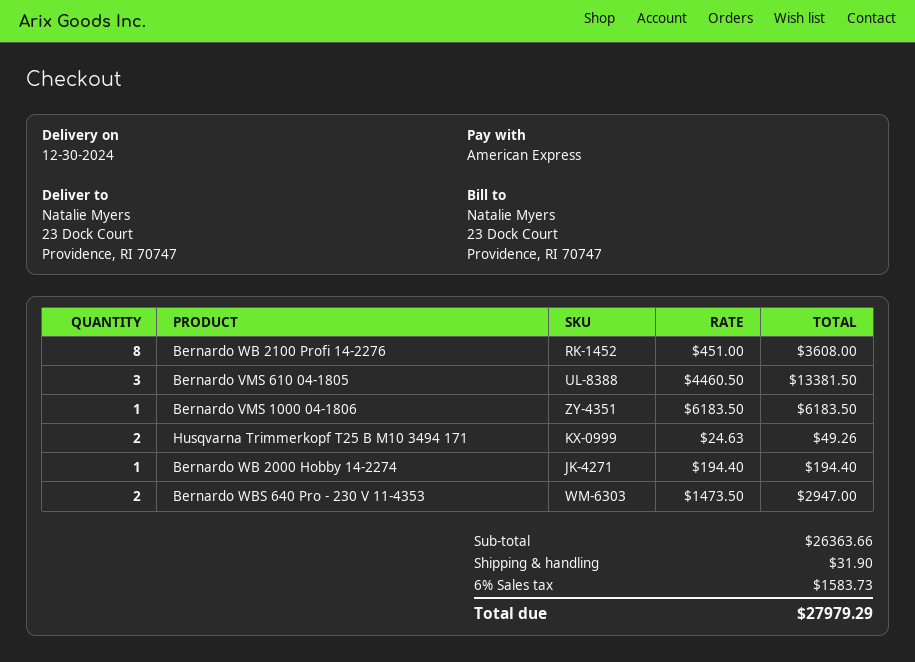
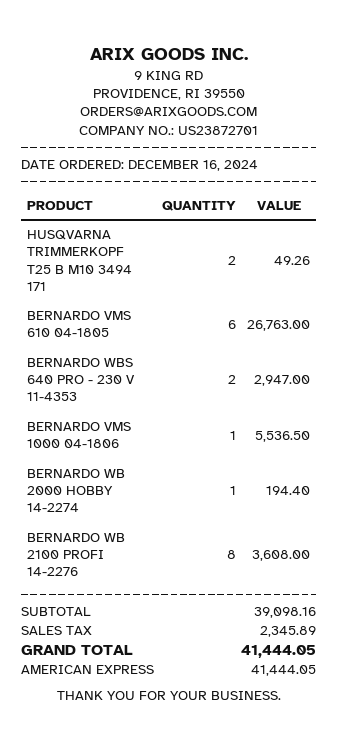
Bernardo VMS 610 04-1805: 3 for 13381.50 -> 6 for 26763.00
Bernardo VMS 1000 04-1806: 1 for 6183.50 -> 1 for 5536.50
subtotal: 26363.66 -> 39098.16
shipping: 31.90 -> none
tax: 1583.73 -> 2345.89
total: 27979.29 -> 41444.05

